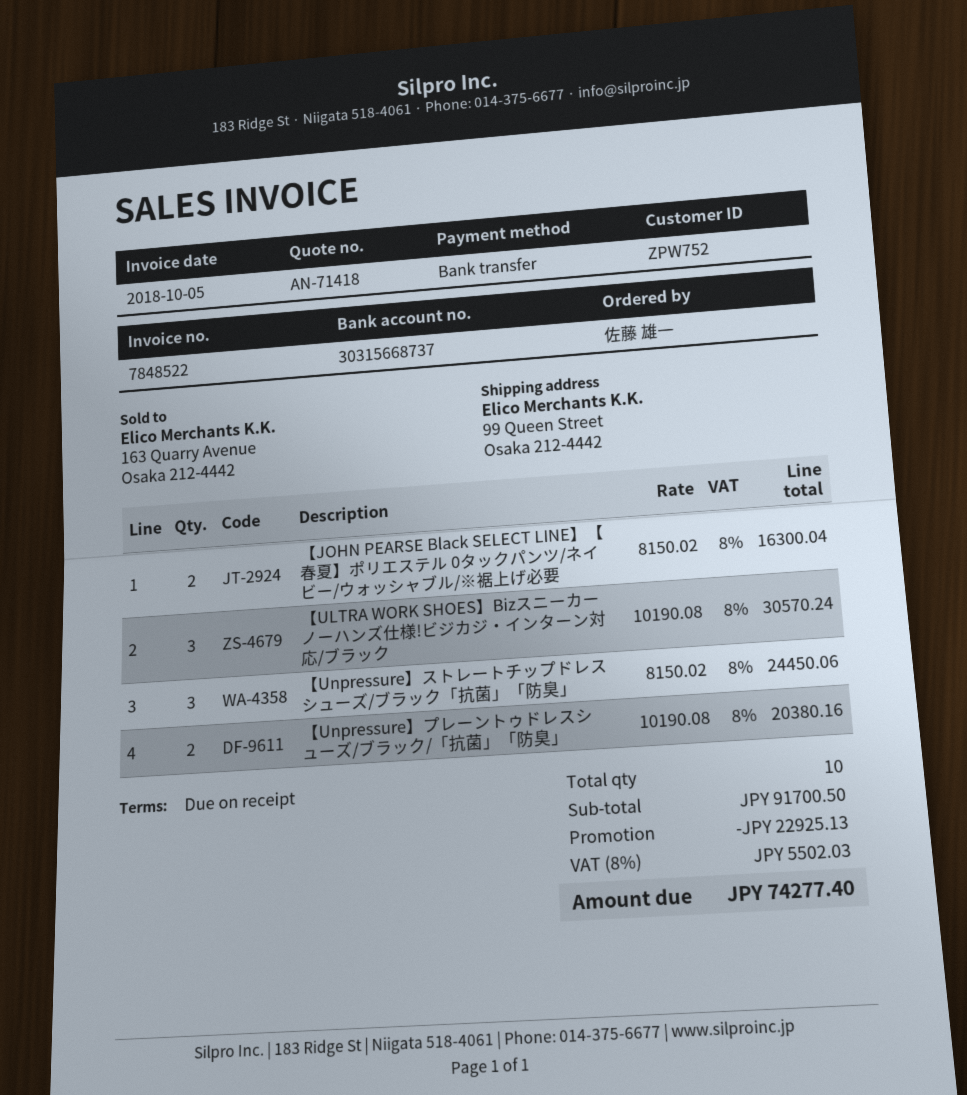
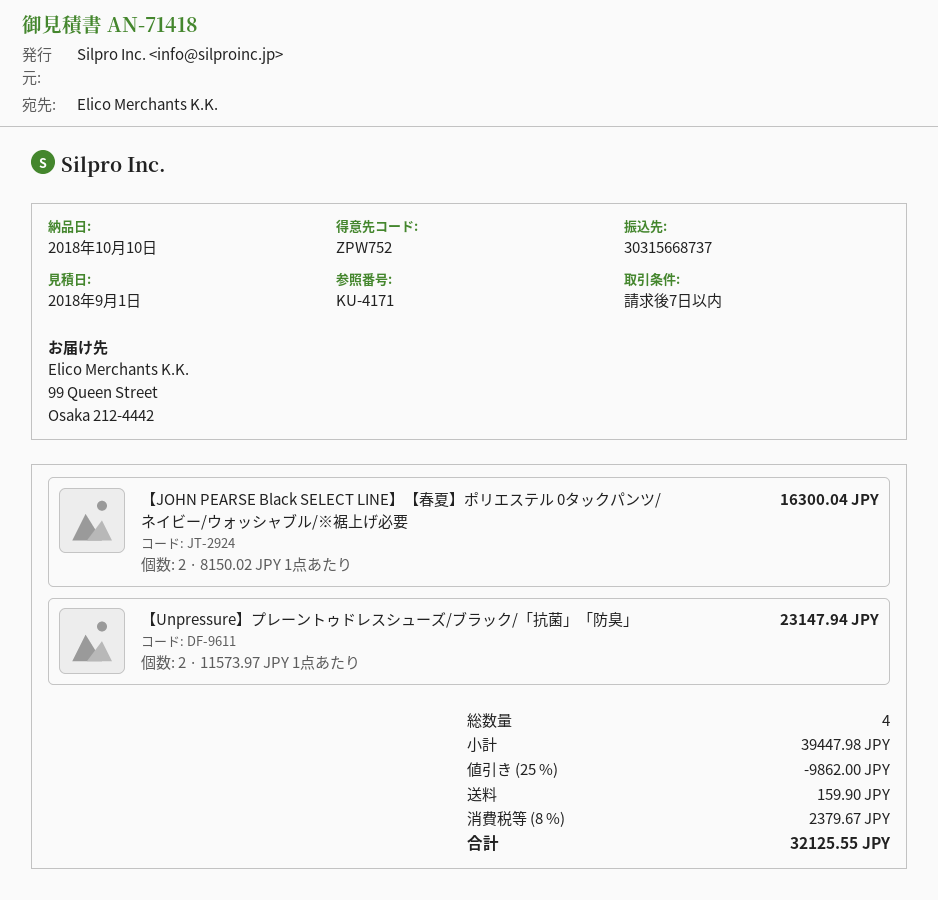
payment terms: on receipt -> 7 days
【ULTRA WORK SHOES】Bizスニーカー ノーハンズ仕様!ビジカジ・インターン対応/ブラック: 3 x 10190.08 = 30570.24 -> none
【Unpressure】ストレートチップドレスシューズ/ブラック「抗菌」「防臭」: 3 x 8150.02 = 24450.06 -> none
【Unpressure】プレーントゥドレスシューズ/ブラック/「抗菌」「防臭」: 2 x 10190.08 = 20380.16 -> 2 x 11573.97 = 23147.94
total quantity: 10 -> 4
subtotal: 91700.50 -> 39447.98
discount: 22925.13 -> 9862.00
shipping: none -> 159.90
tax: 8% = 5502.03 -> 8% = 2379.67
total: 74277.40 -> 32125.55

